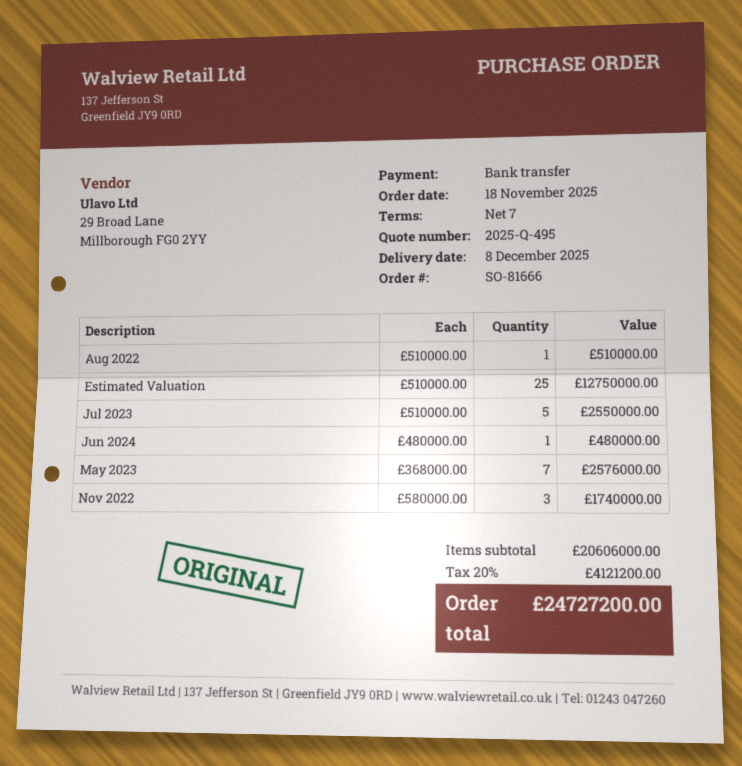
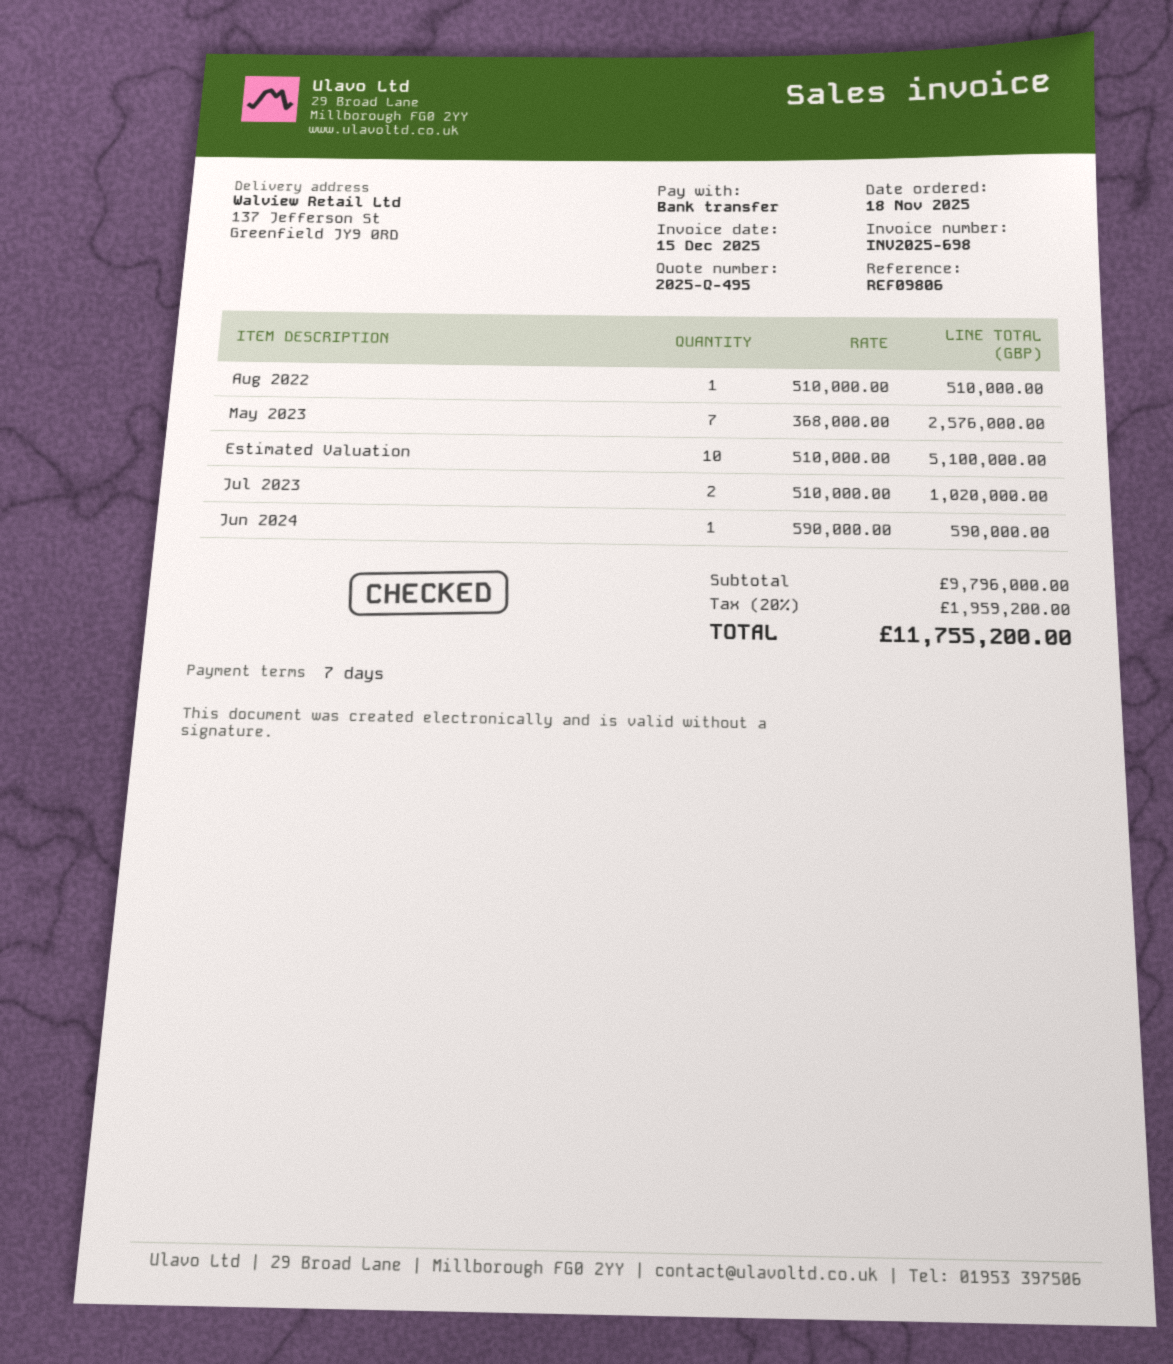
Estimated Valuation: 25 x 510000.00 = 12750000.00 -> 10 x 510000.00 = 5100000.00
Jul 2023: 5 x 510000.00 = 2550000.00 -> 2 x 510000.00 = 1020000.00
Jun 2024: 1 x 480000.00 = 480000.00 -> 1 x 590000.00 = 590000.00
Nov 2022: 3 x 580000.00 = 1740000.00 -> none
subtotal: 20606000.00 -> 9796000.00
tax: 20% = 4121200.00 -> 20% = 1959200.00
total: 24727200.00 -> 11755200.00

